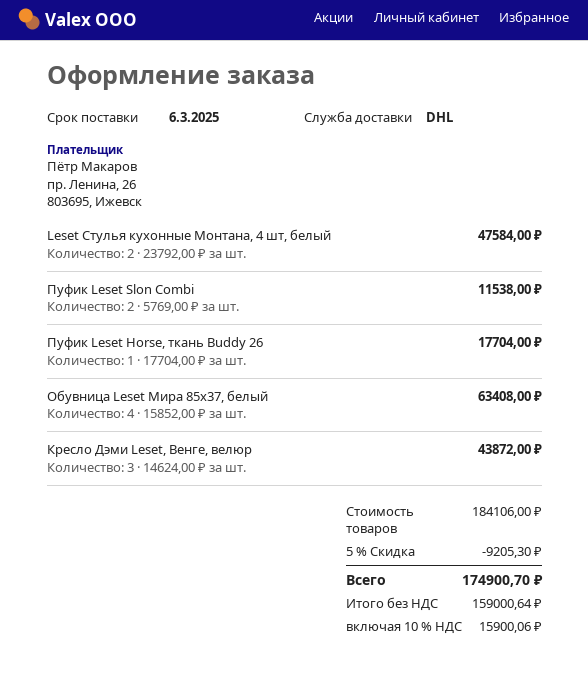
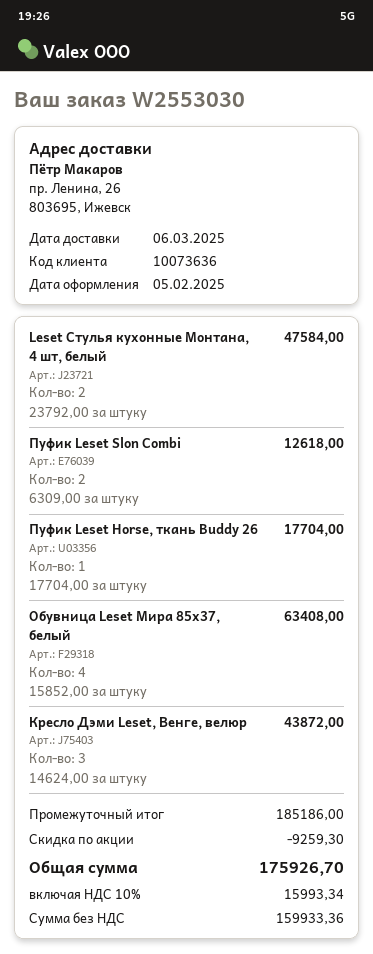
Пуфик Leset Slon Combi: 2 x 5769.00 = 11538.00 -> 2 x 6309.00 = 12618.00
subtotal: 184106.00 -> 185186.00
discount: 9205.30 -> 9259.30
net: 159000.64 -> 159933.36
tax: 10% = 15900.06 -> 10% = 15993.34
total: 174900.70 -> 175926.70

